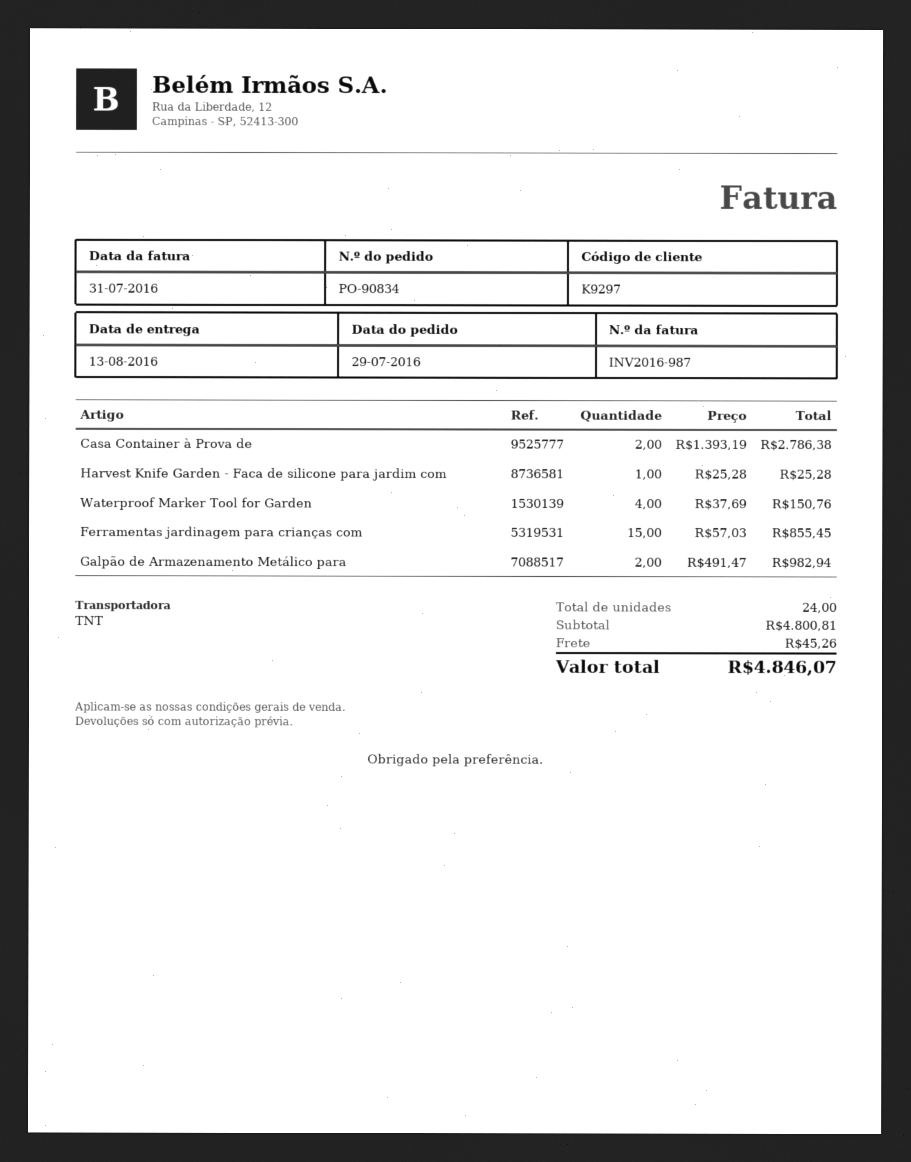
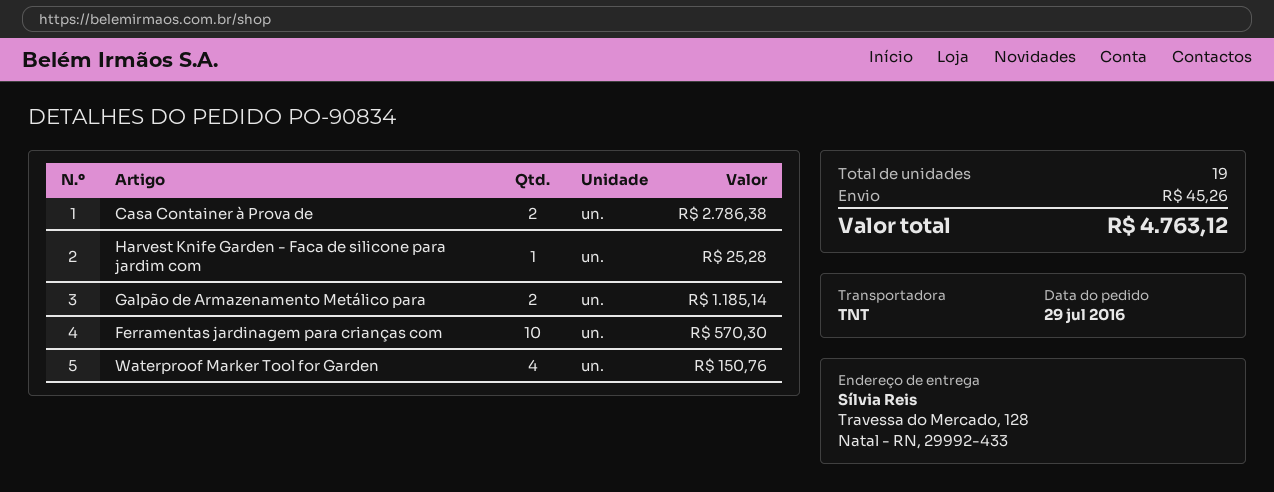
Ferramentas jardinagem para crianças com: 15 for 855.45 -> 10 for 570.30
Galpão de Armazenamento Metálico para: 2 for 982.94 -> 2 for 1185.14
total quantity: 24 -> 19
total: 4846.07 -> 4763.12

